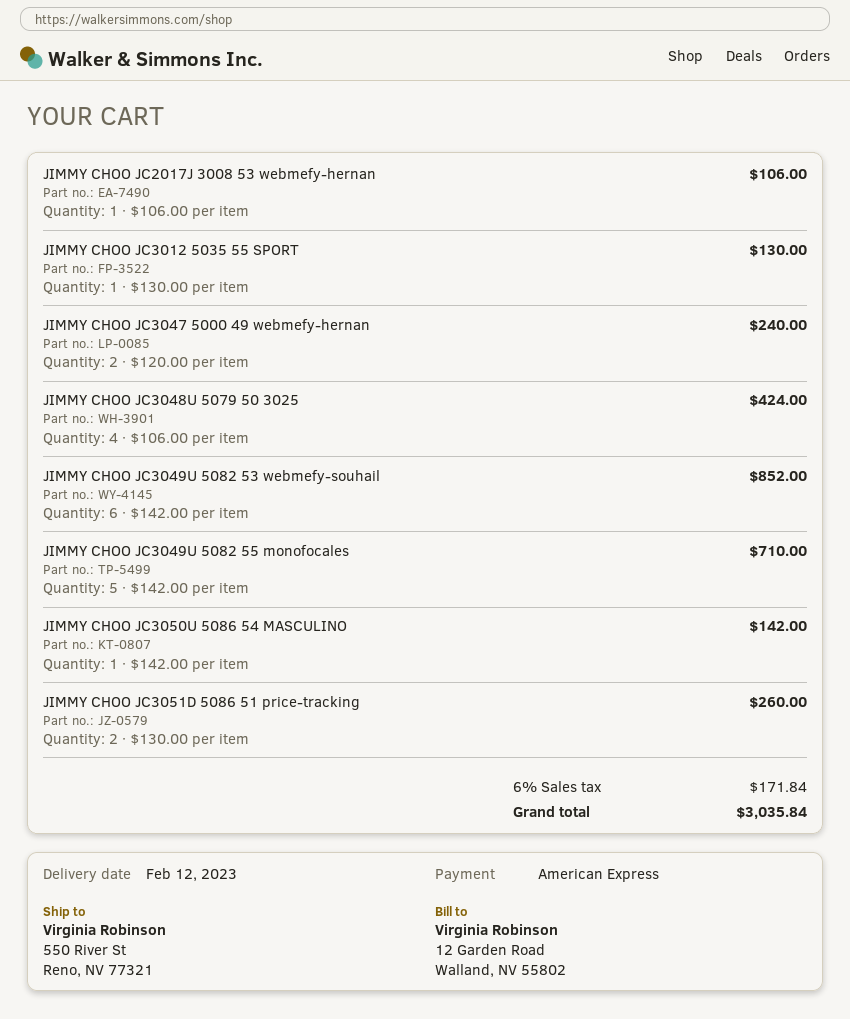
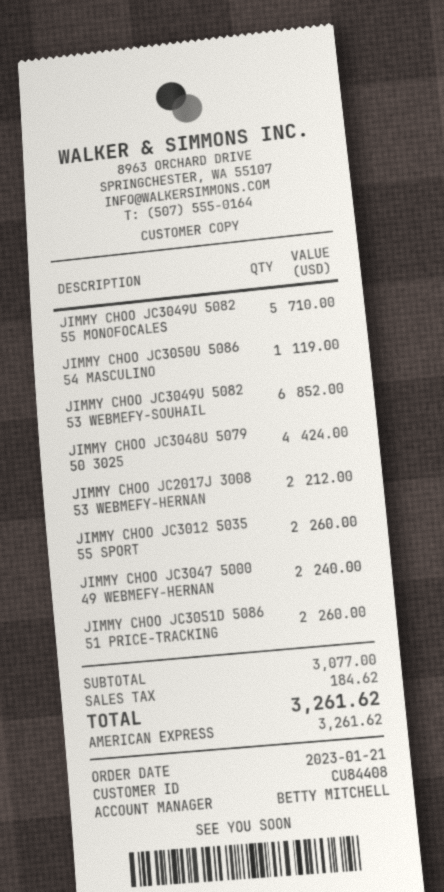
JIMMY CHOO JC2017J 3008 53 webmefy-hernan: 1 for 106.00 -> 2 for 212.00
JIMMY CHOO JC3012 5035 55 SPORT: 1 for 130.00 -> 2 for 260.00
JIMMY CHOO JC3050U 5086 54 MASCULINO: 1 for 142.00 -> 1 for 119.00
tax: 171.84 -> 184.62
total: 3035.84 -> 3261.62

